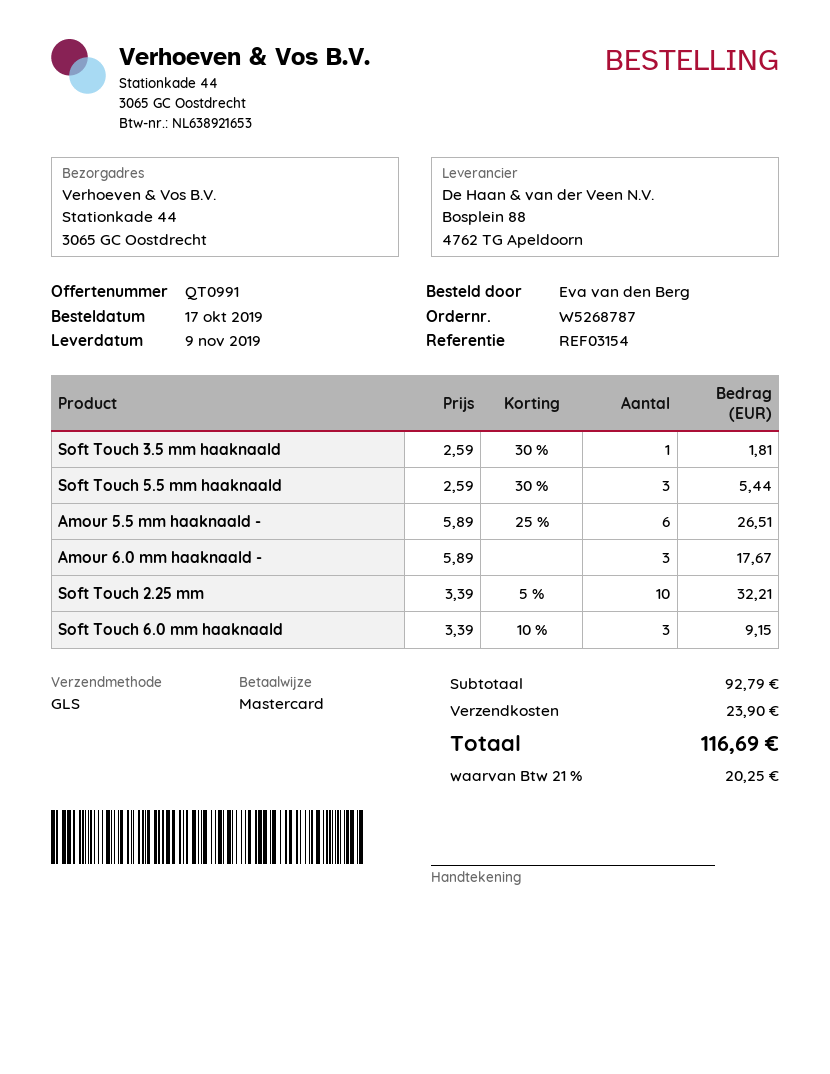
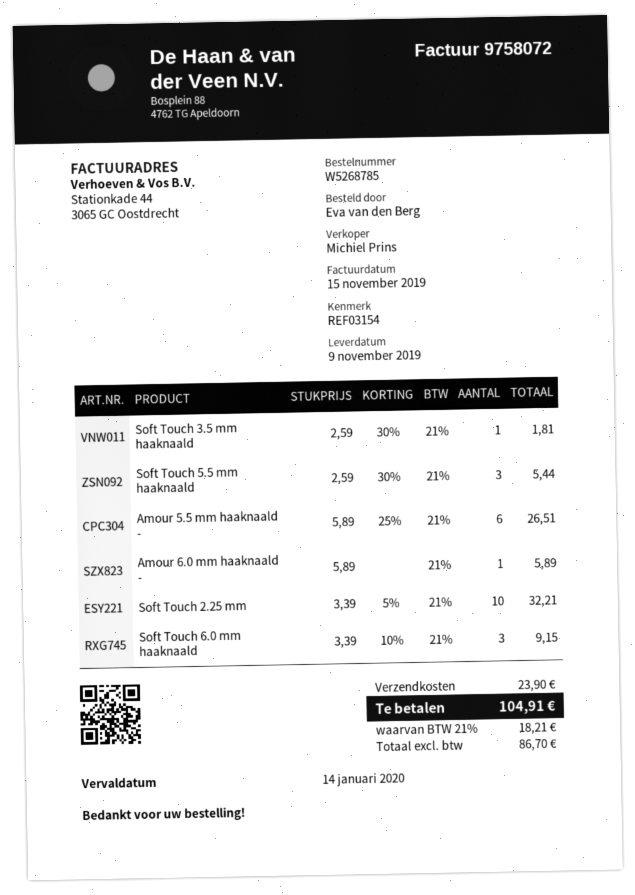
order number: W5268787 -> W5268785
Amour 6.0 mm haaknaald -: 3 x 5.89 = 17.67 -> 1 x 5.89 = 5.89
tax: 21% = 20.25 -> 21% = 18.21
total: 116.69 -> 104.91

